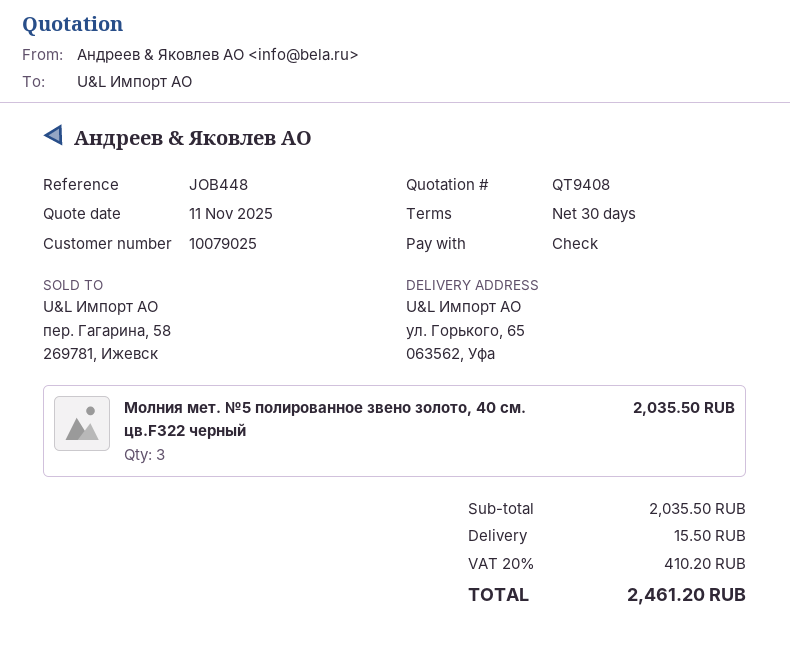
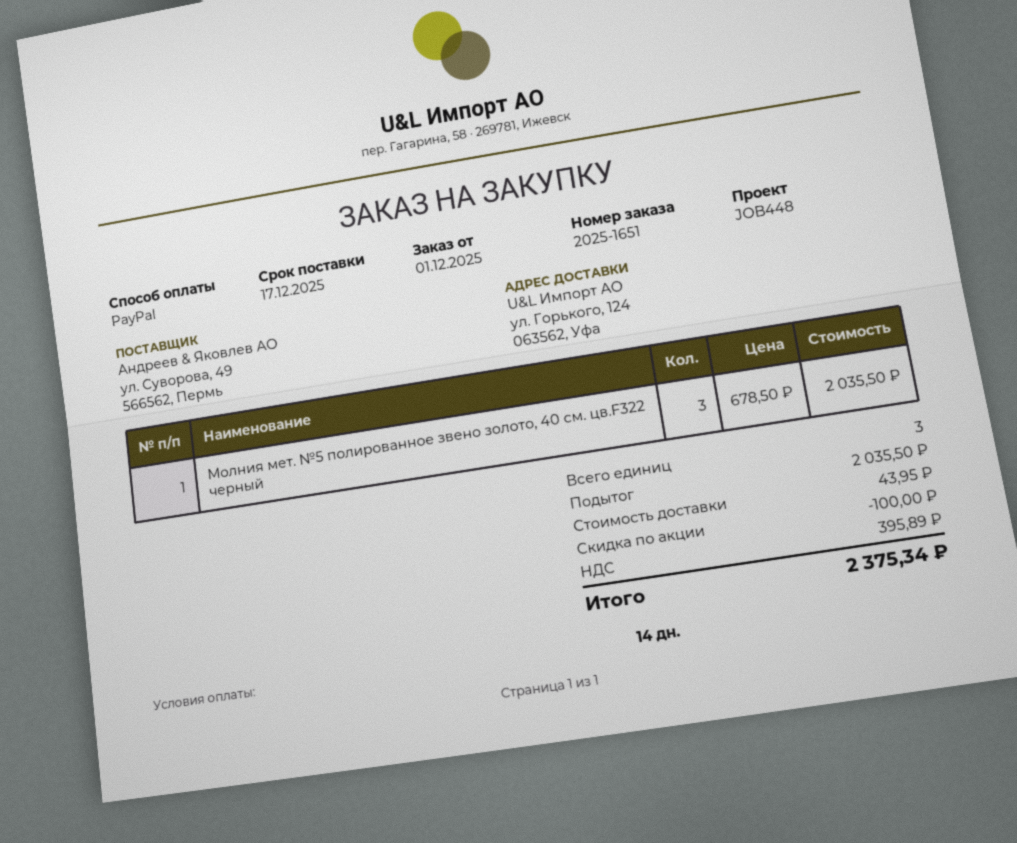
payment terms: 30 days -> 14 days
payment method: cheque -> PayPal
ship to: ул. Горького, 65, 063562, Уфа -> ул. Горького, 124, 063562, Уфа
discount: none -> 100.00
shipping: 15.50 -> 43.95
tax: 410.20 -> 395.89
total: 2461.20 -> 2375.34

